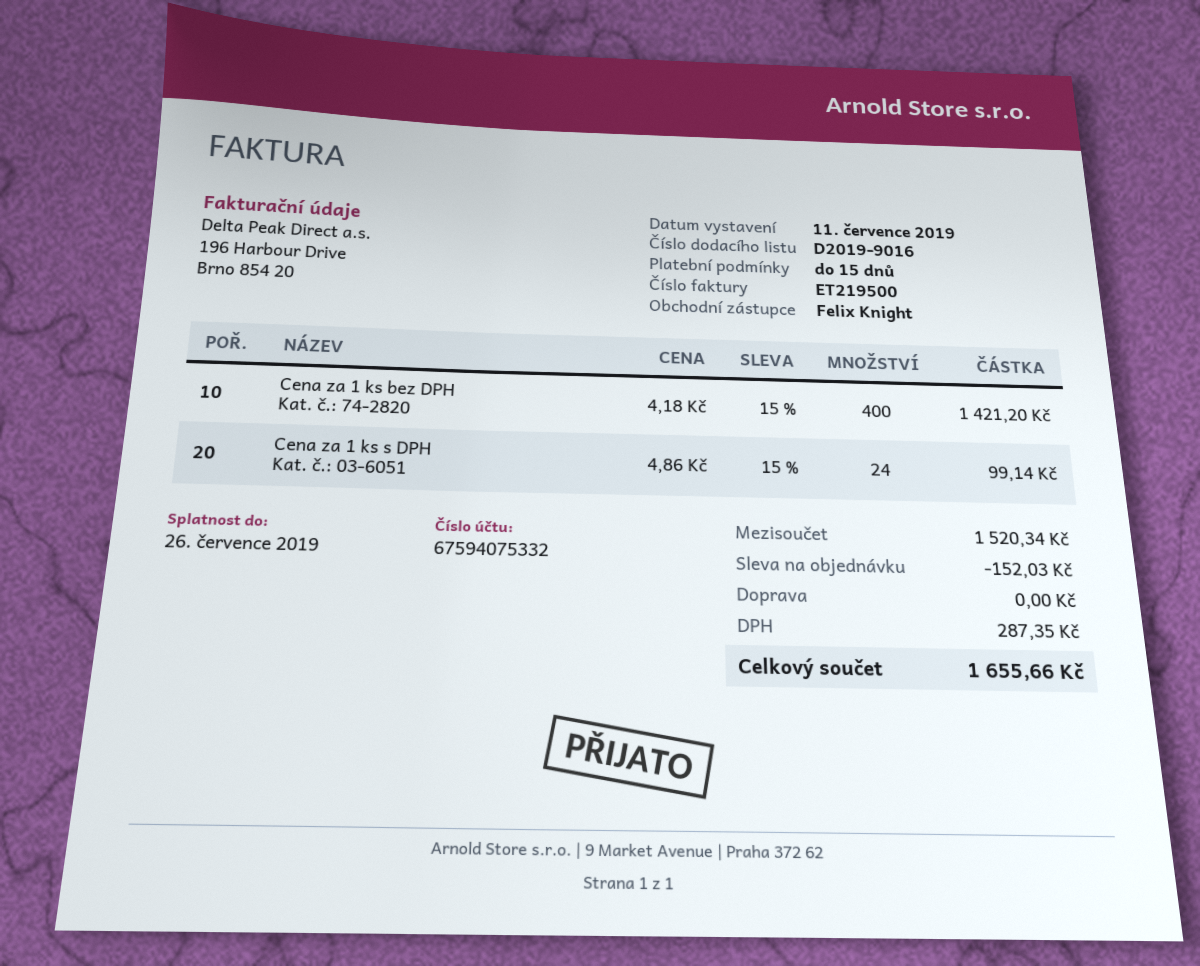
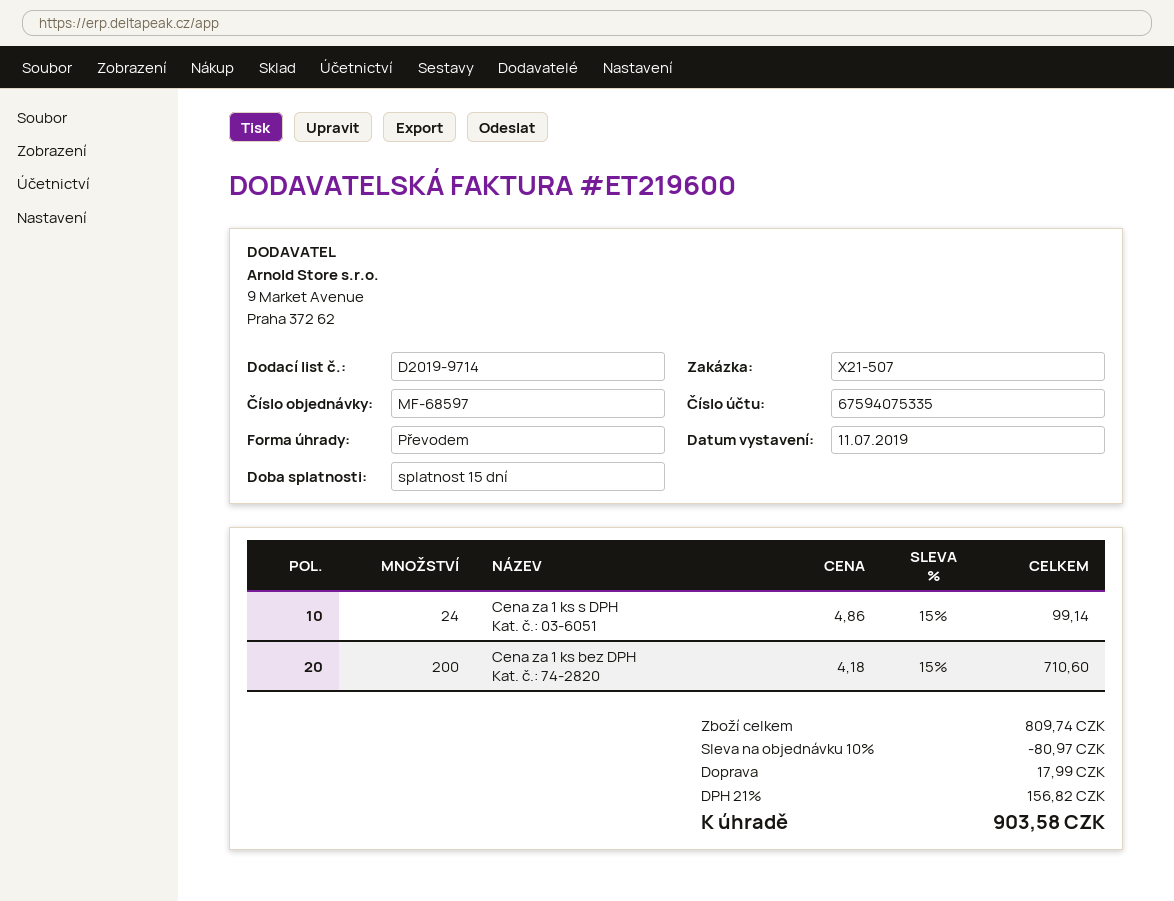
delivery note number: D2019-9016 -> D2019-9714
invoice number: ET219500 -> ET219600
bank account: 67594075332 -> 67594075335
Cena za 1 ks bez DPH: 400 x 4.18 - 15% = 1421.20 -> 200 x 4.18 - 15% = 710.60
subtotal: 1520.34 -> 809.74
discount: 152.03 -> 80.97
shipping: 0.00 -> 17.99
tax: 287.35 -> 156.82
total: 1655.66 -> 903.58

